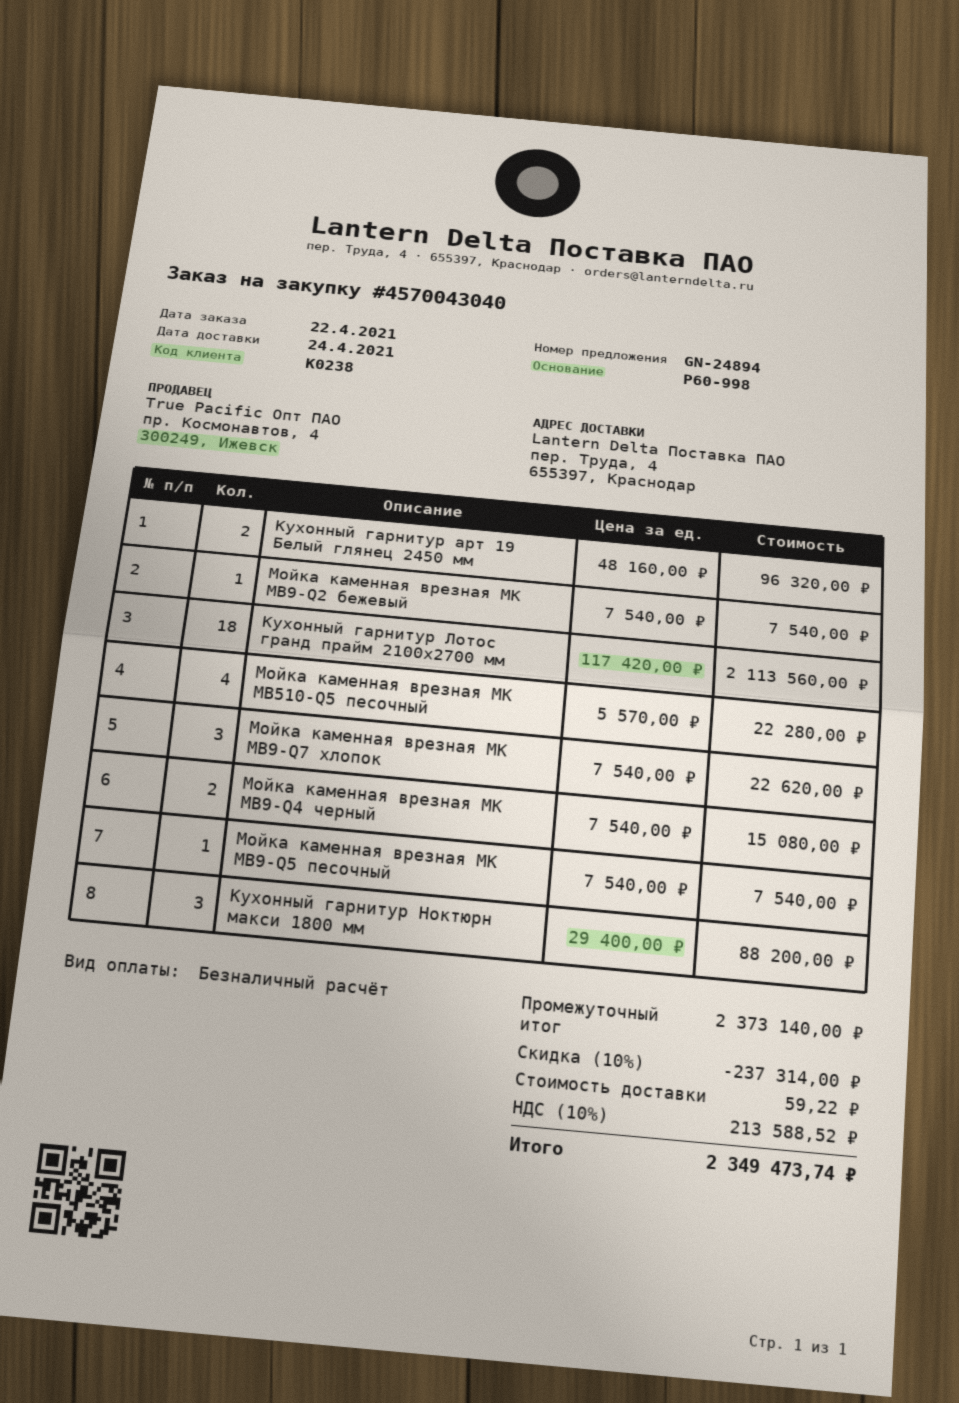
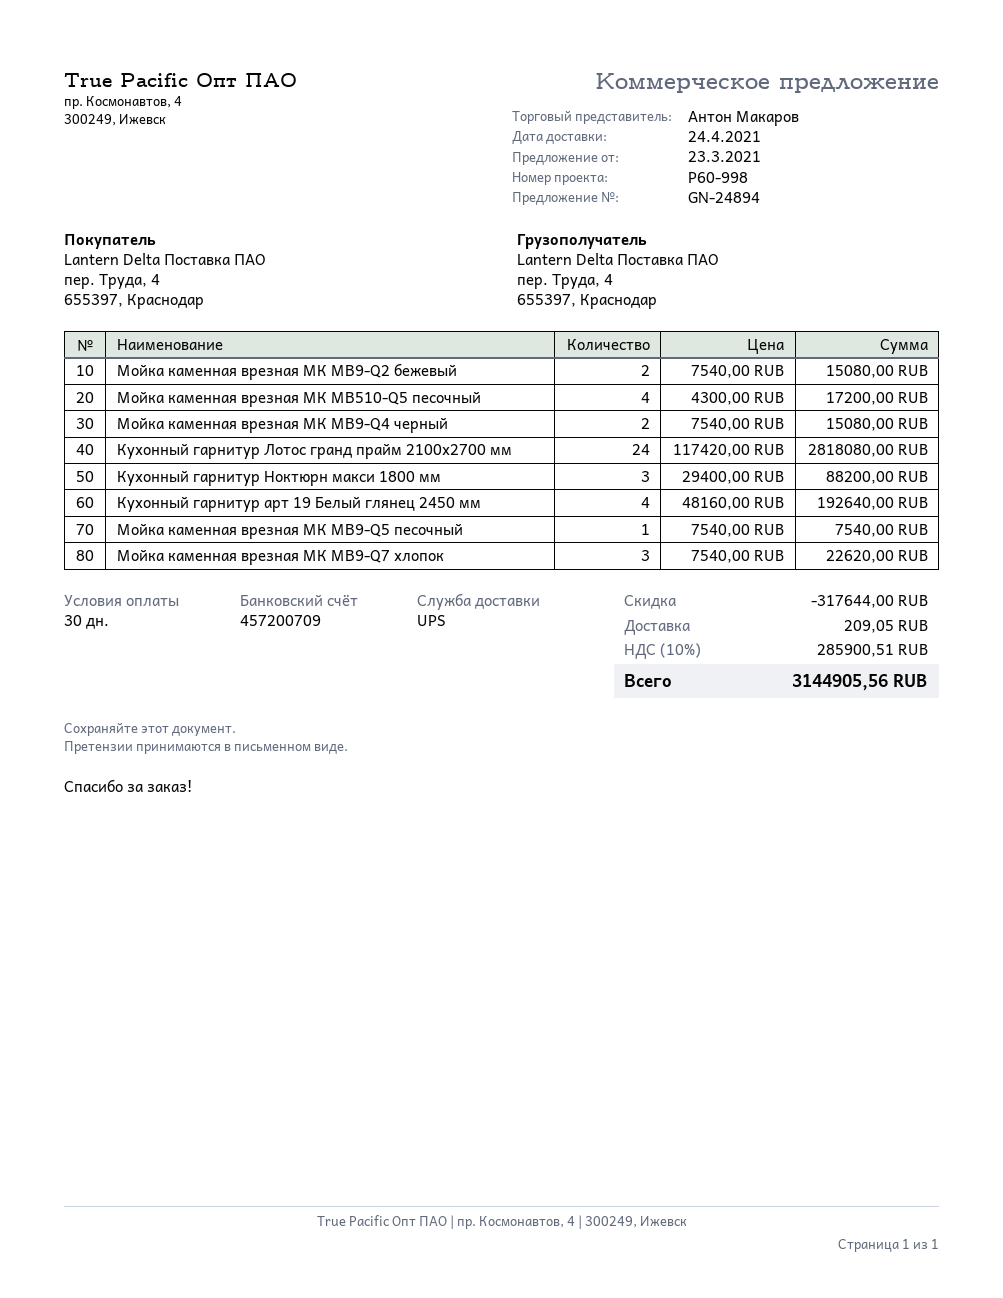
Кухонный гарнитур арт 19 Белый глянец 2450 мм: 2 x 48160.00 = 96320.00 -> 4 x 48160.00 = 192640.00
Мойка каменная врезная МК МВ9-Q2 бежевый: 1 x 7540.00 = 7540.00 -> 2 x 7540.00 = 15080.00
Кухонный гарнитур Лотос гранд прайм 2100х2700 мм: 18 x 117420.00 = 2113560.00 -> 24 x 117420.00 = 2818080.00
Мойка каменная врезная МК МВ510-Q5 песочный: 4 x 5570.00 = 22280.00 -> 4 x 4300.00 = 17200.00
discount: 237314.00 -> 317644.00
shipping: 59.22 -> 209.05
tax: 10% = 213588.52 -> 10% = 285900.51
total: 2349473.74 -> 3144905.56

